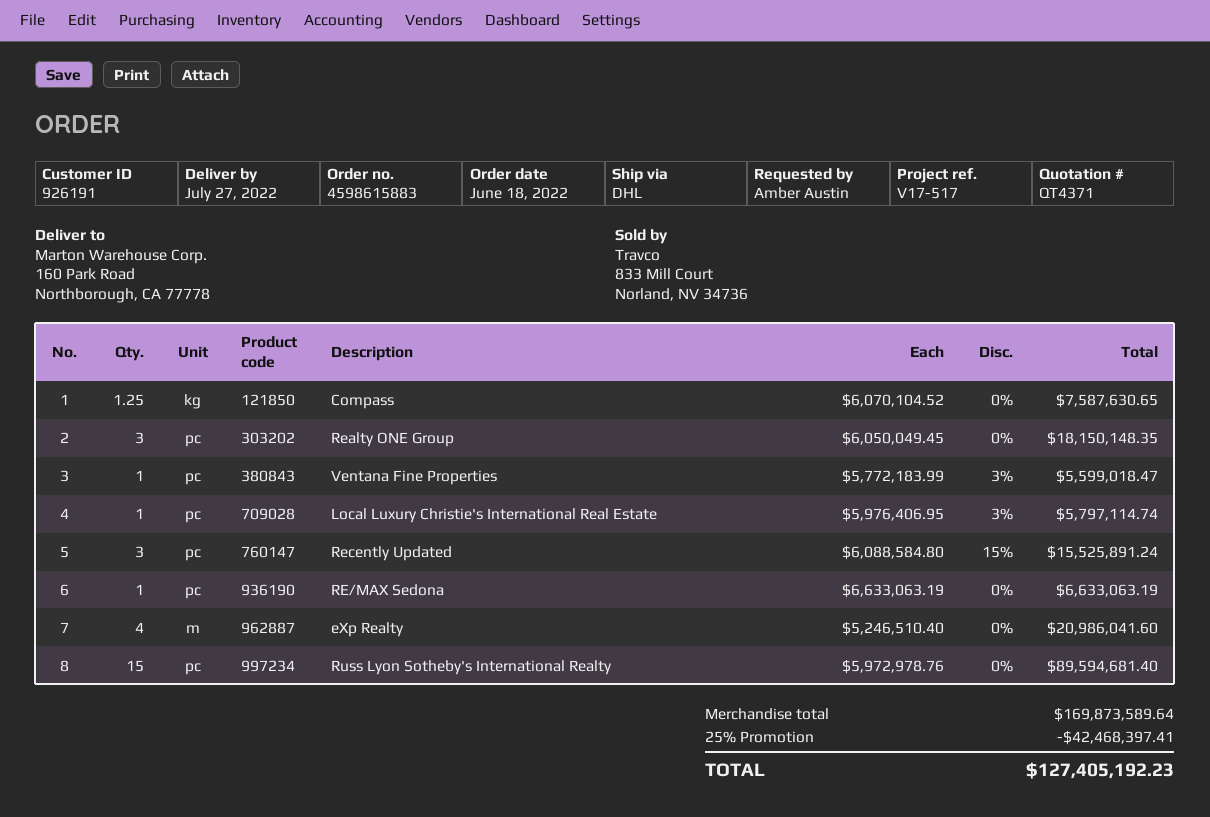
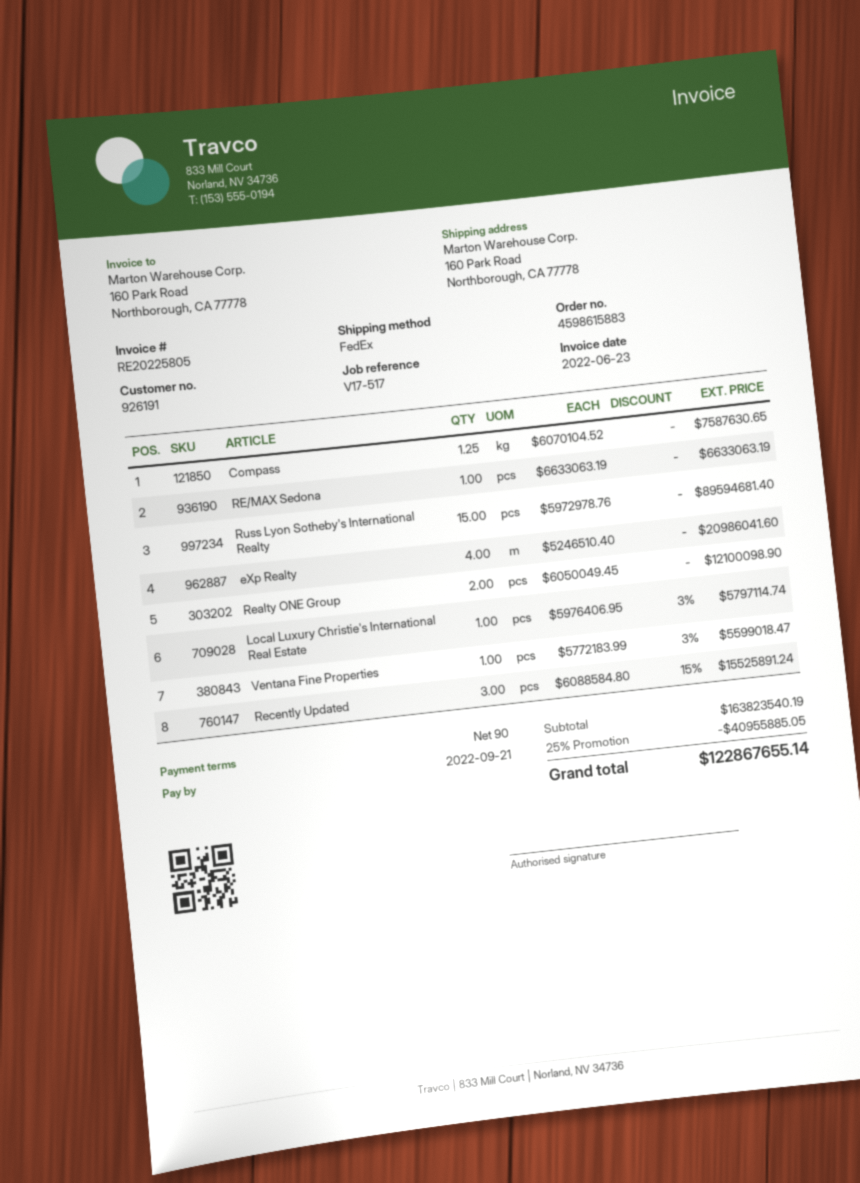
shipping method: DHL -> FedEx
Realty ONE Group: 3 x 6050049.45 = 18150148.35 -> 2 x 6050049.45 = 12100098.90
subtotal: 169873589.64 -> 163823540.19
discount: 25% = 42468397.41 -> 25% = 40955885.05
total: 127405192.23 -> 122867655.14

